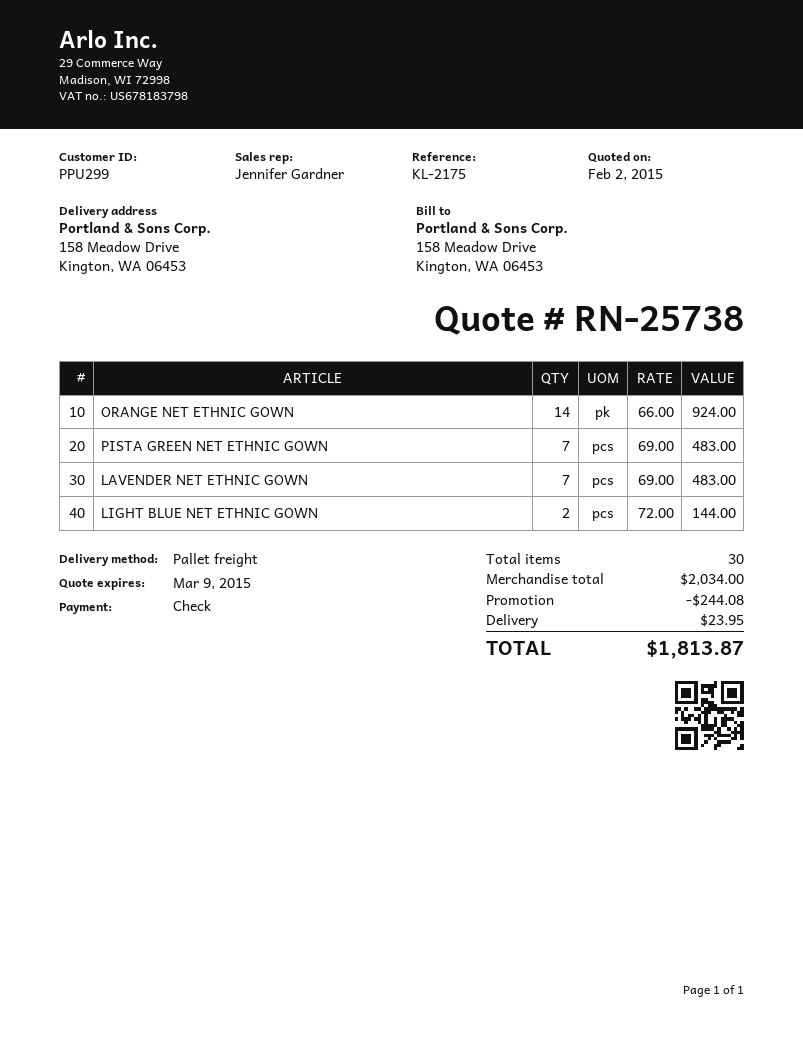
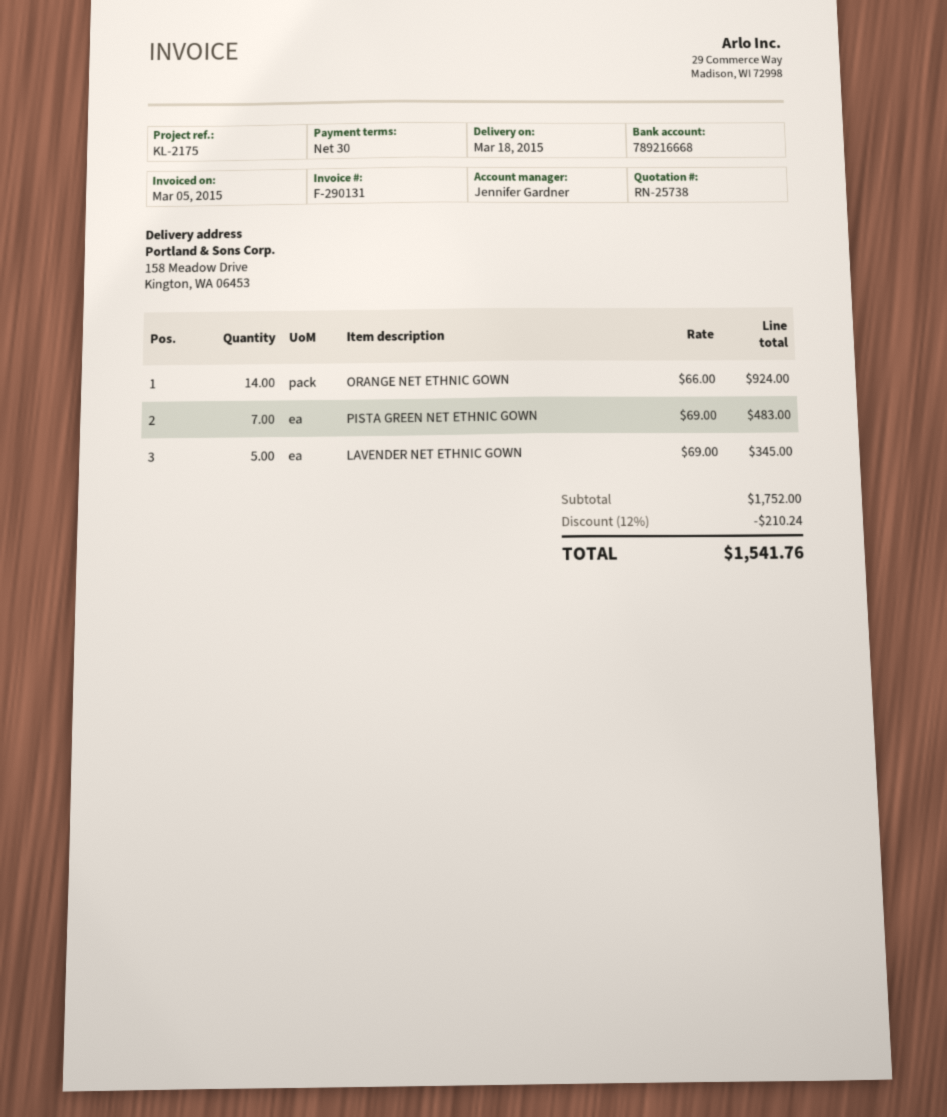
LAVENDER NET ETHNIC GOWN: 7 x 69.00 = 483.00 -> 5 x 69.00 = 345.00
LIGHT BLUE NET ETHNIC GOWN: 2 x 72.00 = 144.00 -> none
subtotal: 2034.00 -> 1752.00
discount: 244.08 -> 210.24
shipping: 23.95 -> none
total: 1813.87 -> 1541.76

